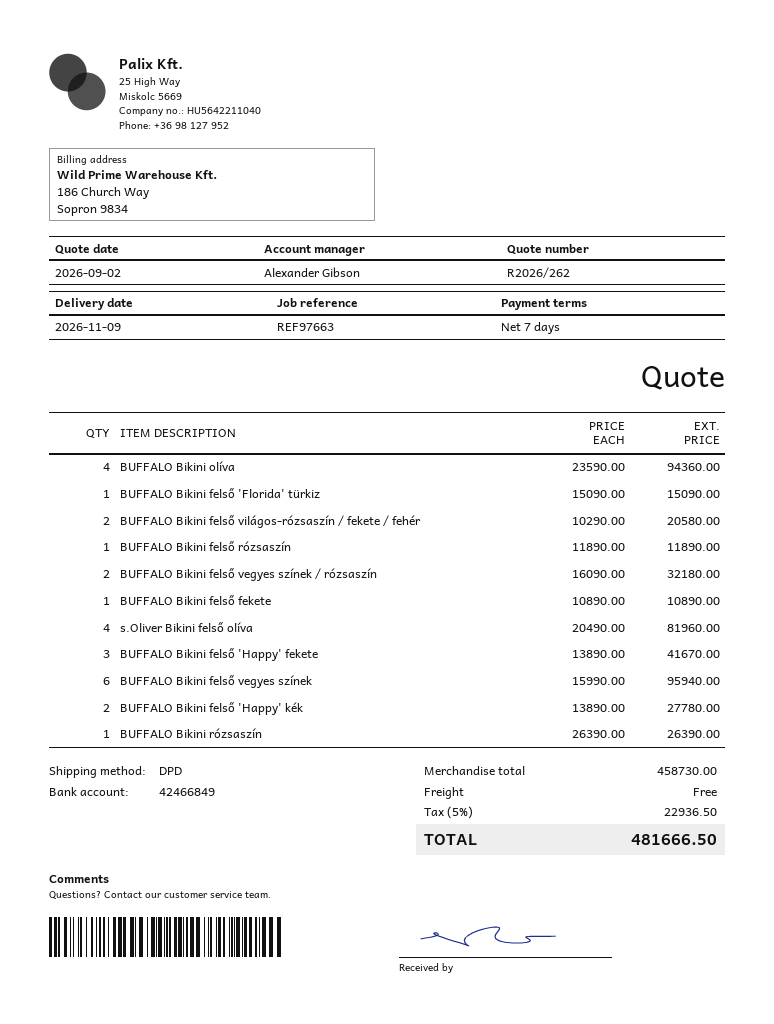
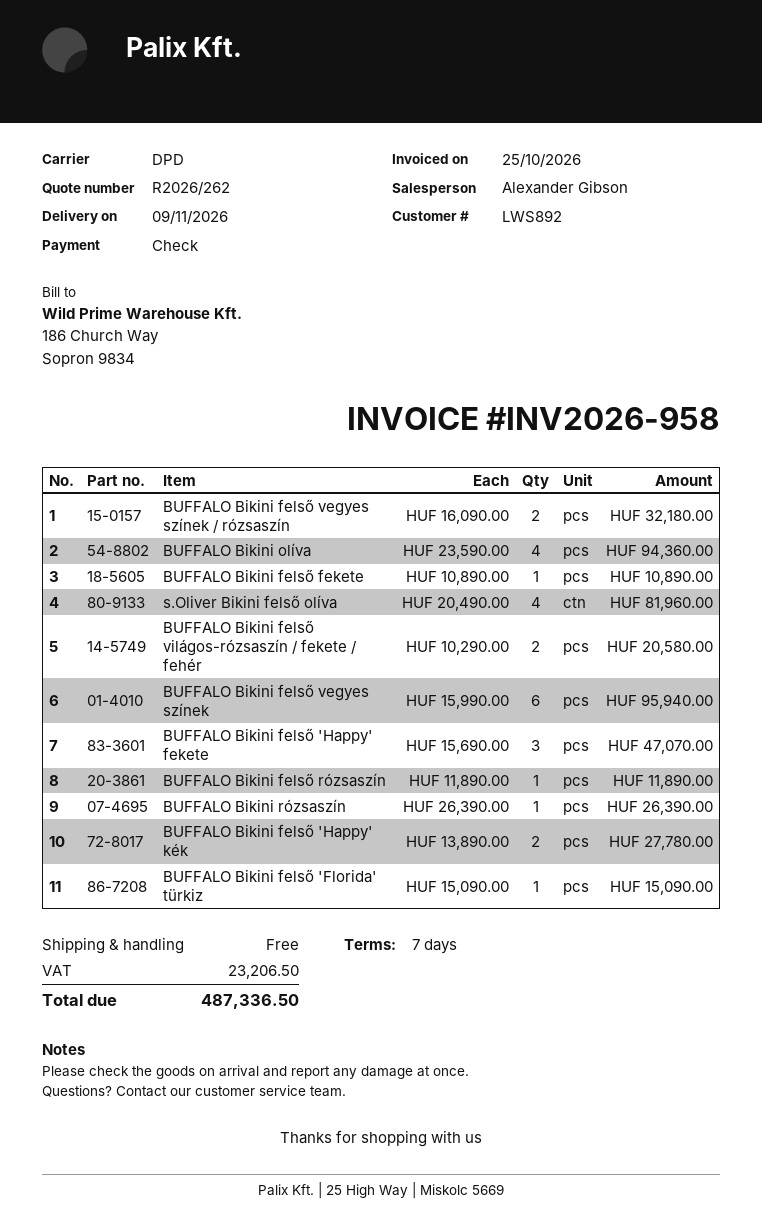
BUFFALO Bikini felső 'Happy' fekete: 3 x 13890.00 = 41670.00 -> 3 x 15690.00 = 47070.00
tax: 22936.50 -> 23206.50
total: 481666.50 -> 487336.50

